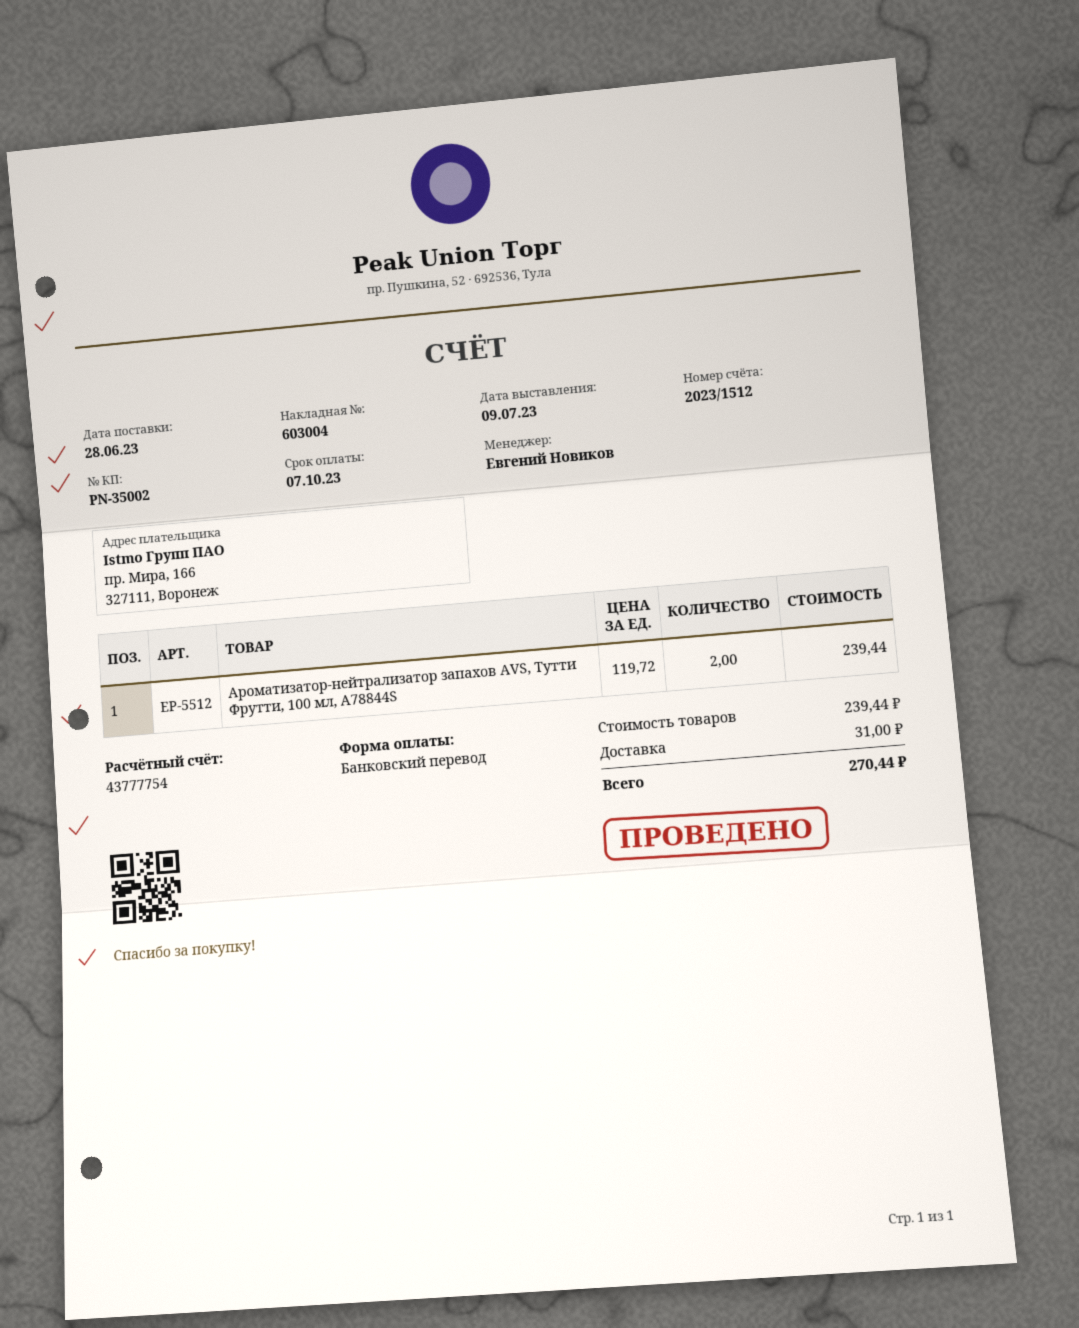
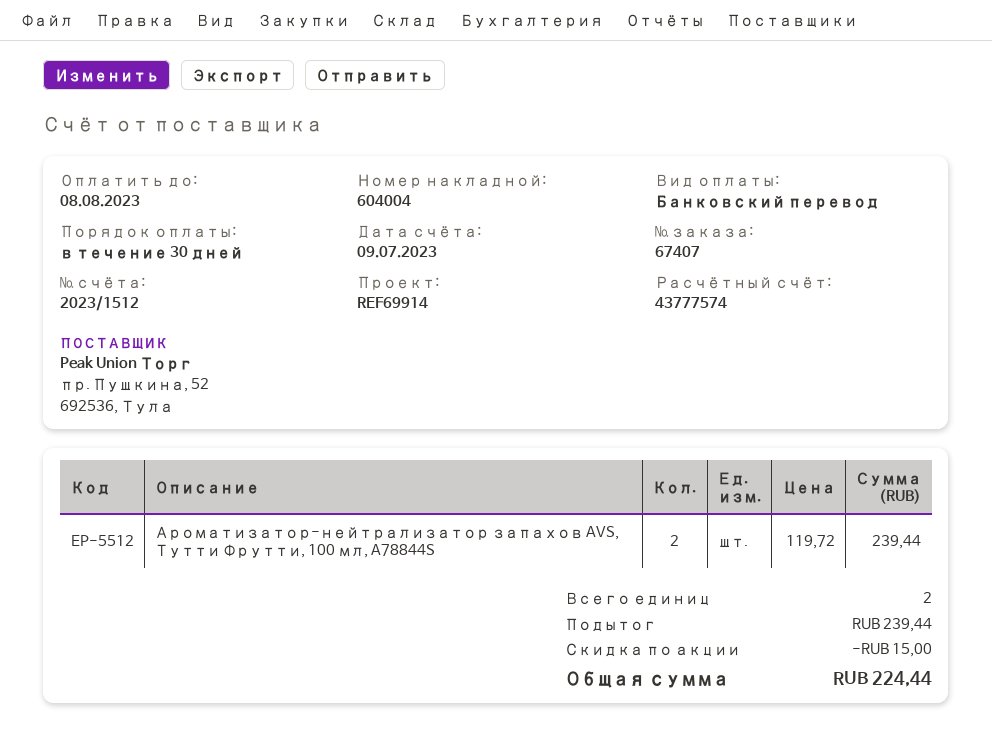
delivery note number: 603004 -> 604004
due date: 2023-10-07 -> 2023-08-08
bank account: 43777754 -> 43777574
discount: none -> 15.00
shipping: 31.00 -> none
total: 270.44 -> 224.44

